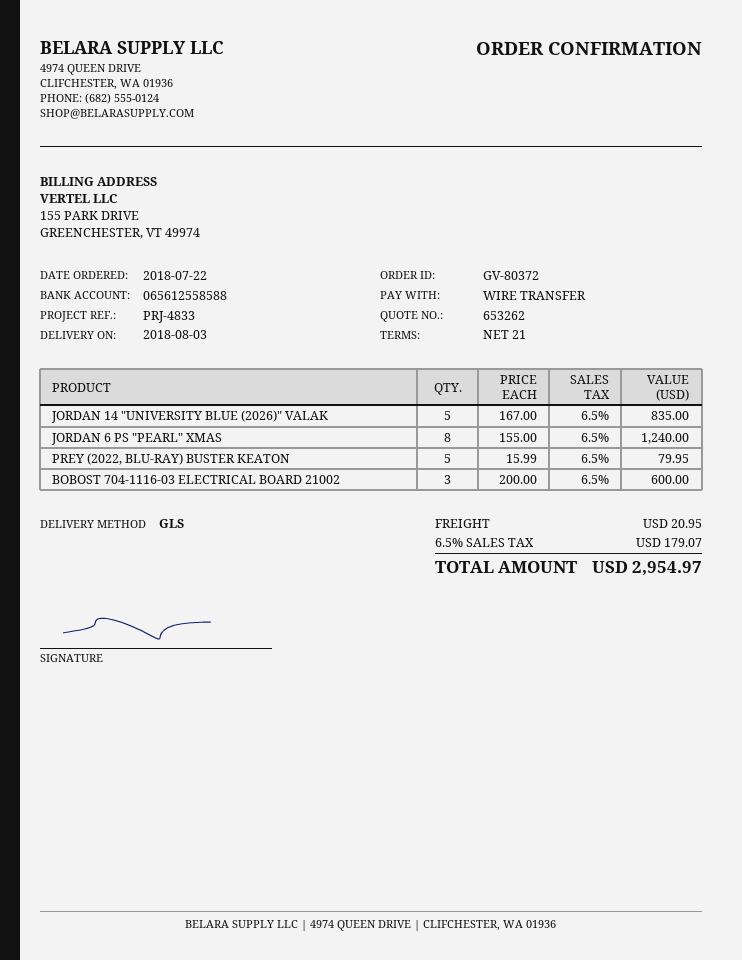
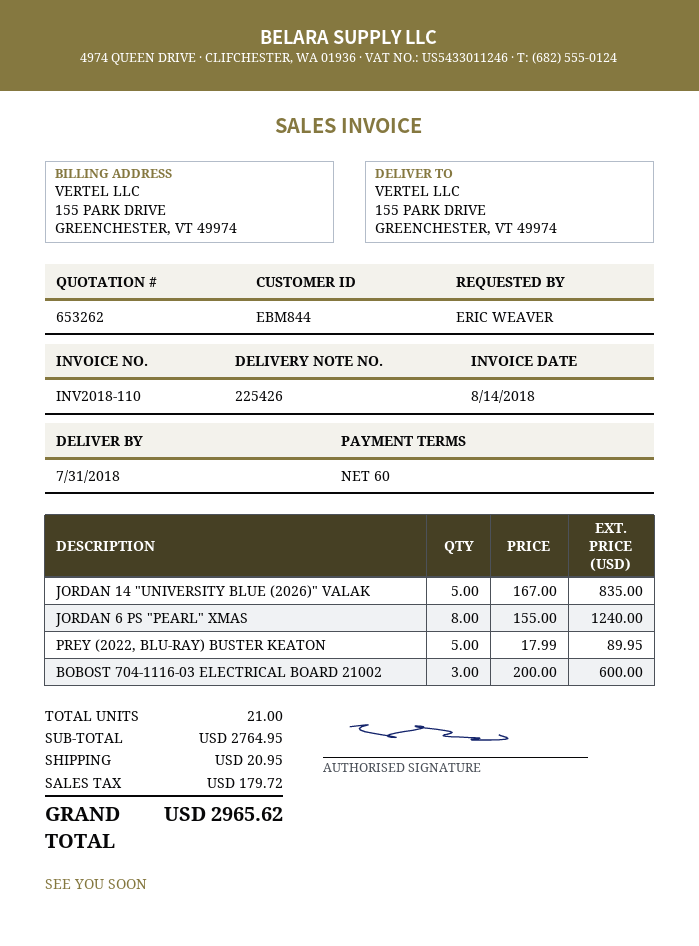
delivery date: 2018-08-03 -> 2018-07-31
payment terms: 21 days -> 60 days
PREY (2022, BLU-RAY) BUSTER KEATON: 5 x 15.99 = 79.95 -> 5 x 17.99 = 89.95
tax: 179.07 -> 179.72
total: 2954.97 -> 2965.62

